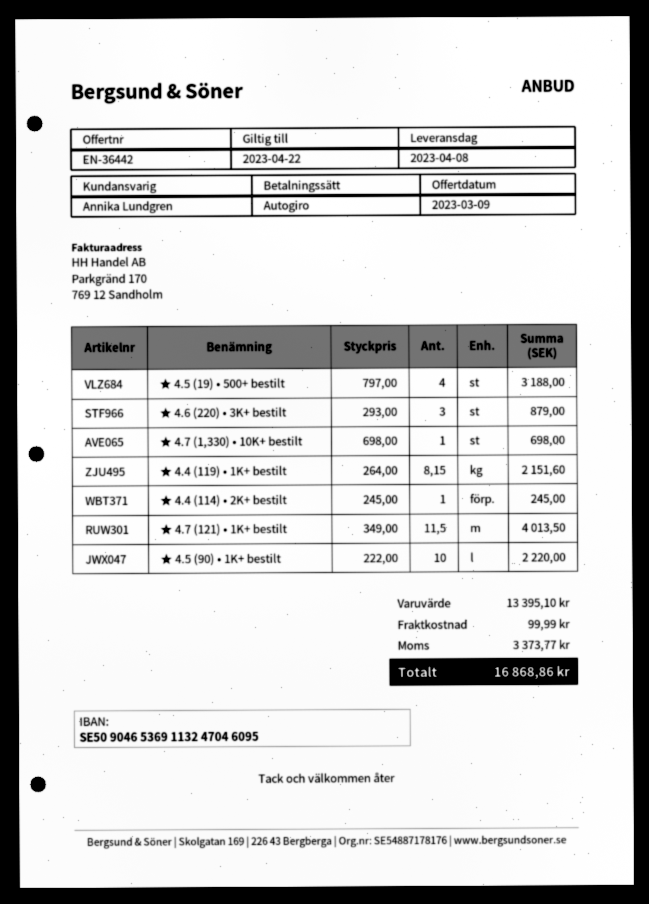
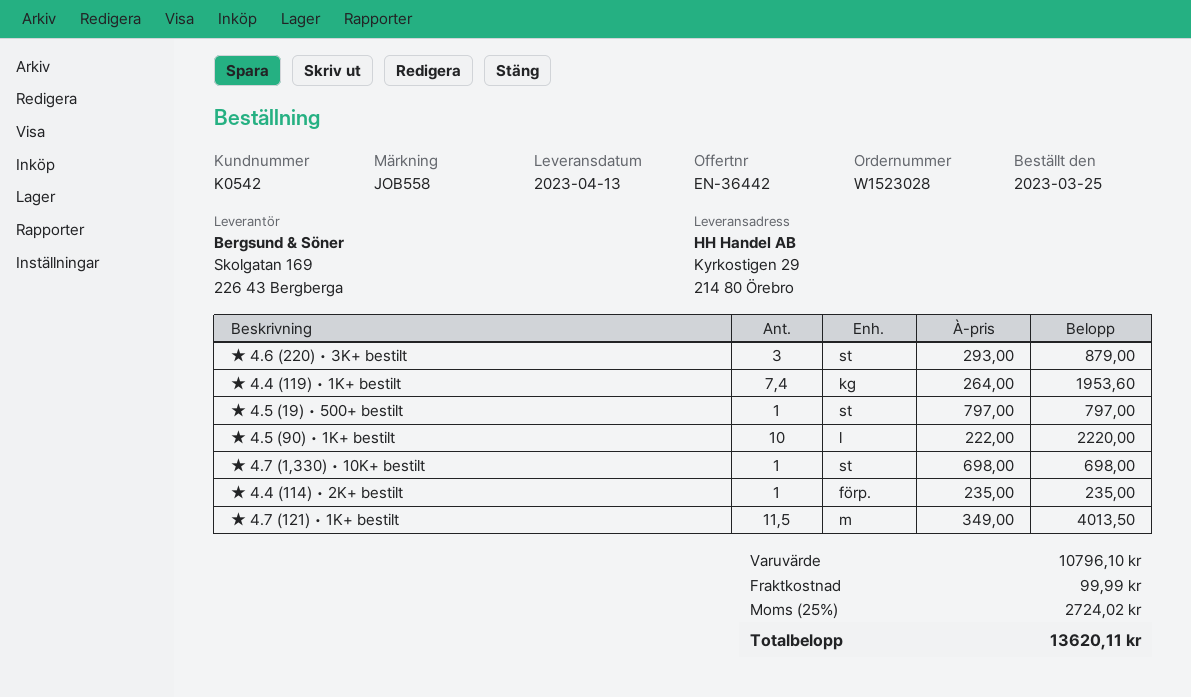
delivery date: 2023-04-08 -> 2023-04-13
★ 4.5 (19) • 500+ bestilt: 4 x 797.00 = 3188.00 -> 1 x 797.00 = 797.00
★ 4.4 (119) • 1K+ bestilt: 8.15 x 264.00 = 2151.60 -> 7.4 x 264.00 = 1953.60
★ 4.4 (114) • 2K+ bestilt: 1 x 245.00 = 245.00 -> 1 x 235.00 = 235.00
subtotal: 13395.10 -> 10796.10
tax: 3373.77 -> 2724.02
total: 16868.86 -> 13620.11

